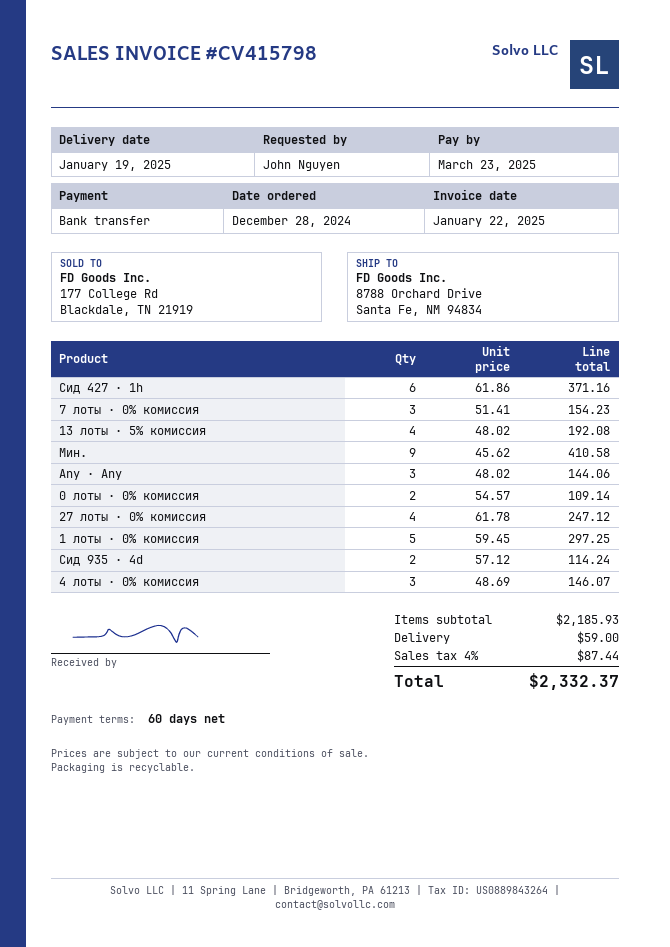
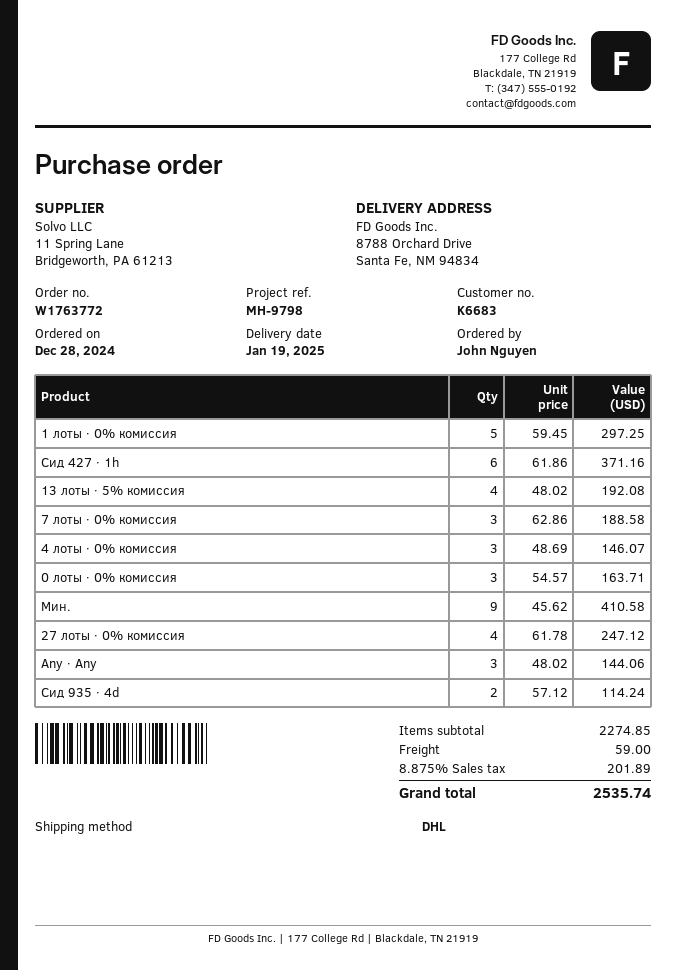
7 лоты · 0% комиссия: 3 x 51.41 = 154.23 -> 3 x 62.86 = 188.58
0 лоты · 0% комиссия: 2 x 54.57 = 109.14 -> 3 x 54.57 = 163.71
subtotal: 2185.93 -> 2274.85
tax: 4% = 87.44 -> 8.875% = 201.89
total: 2332.37 -> 2535.74

